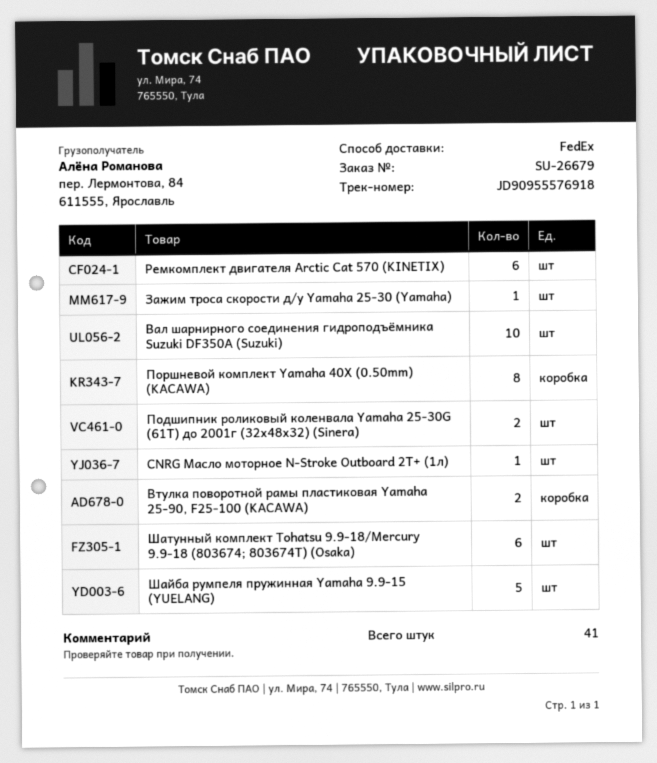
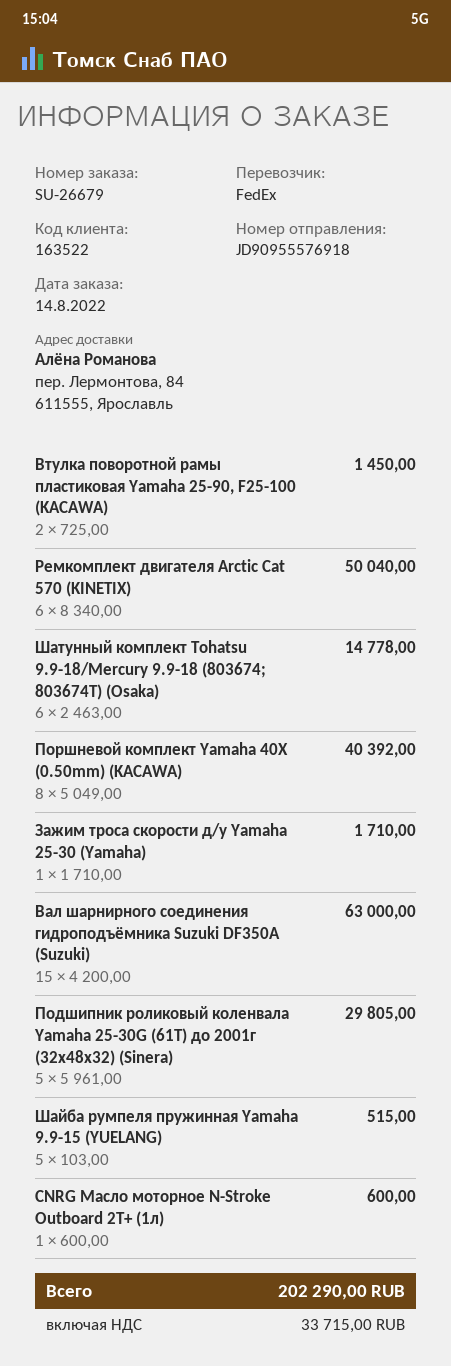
Вал шарнирного соединения гидроподъёмника Suzuki DF350A (Suzuki): 10 -> 15
Подшипник роликовый коленвала Yamaha 25-30G (61T) до 2001г (32x48x32) (Sinera): 2 -> 5

